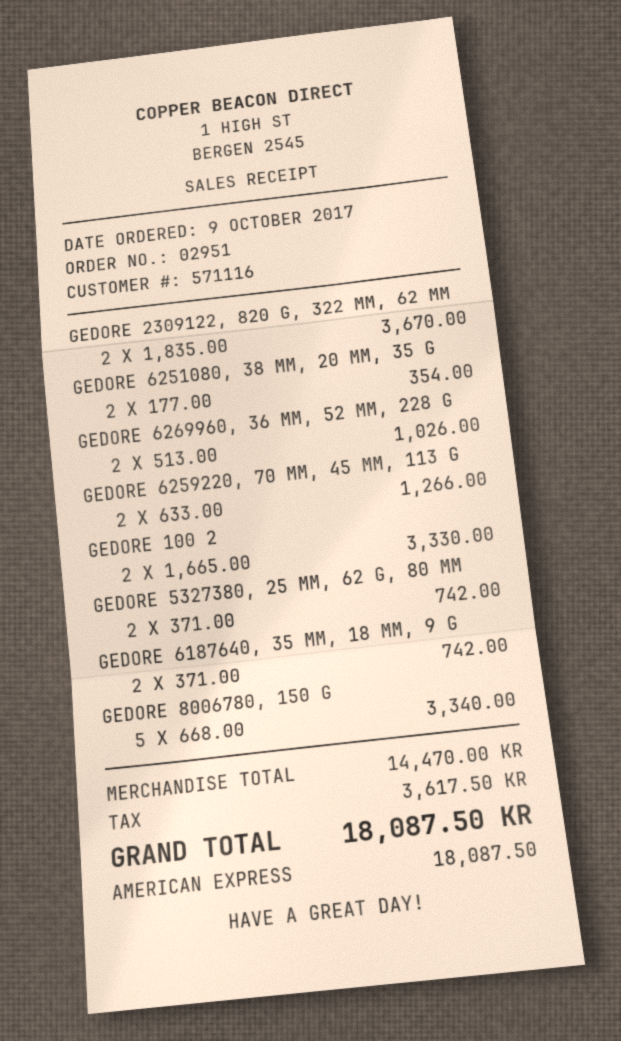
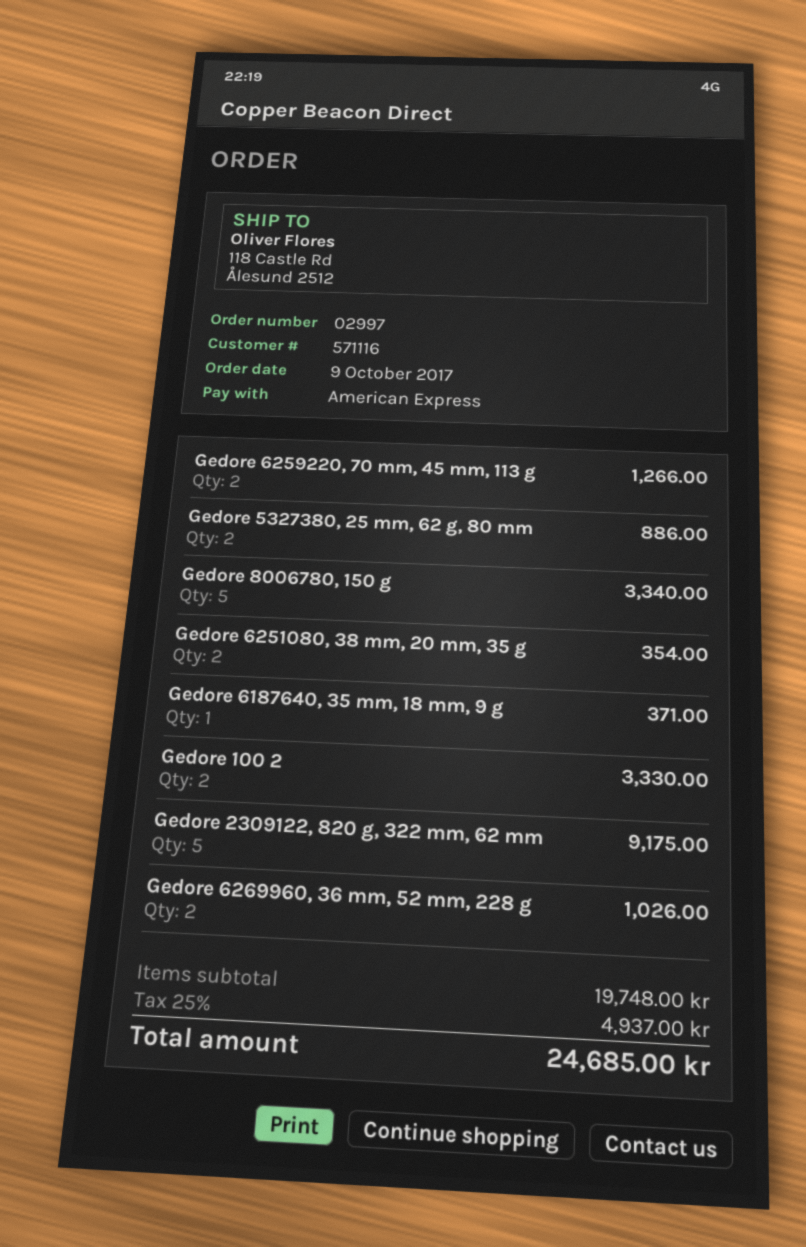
order number: 02951 -> 02997
GEDORE 2309122, 820 G, 322 MM, 62 MM: 2 for 3670.00 -> 5 for 9175.00
GEDORE 5327380, 25 MM, 62 G, 80 MM: 2 for 742.00 -> 2 for 886.00
GEDORE 6187640, 35 MM, 18 MM, 9 G: 2 for 742.00 -> 1 for 371.00
subtotal: 14470.00 -> 19748.00
tax: 3617.50 -> 4937.00
total: 18087.50 -> 24685.00

